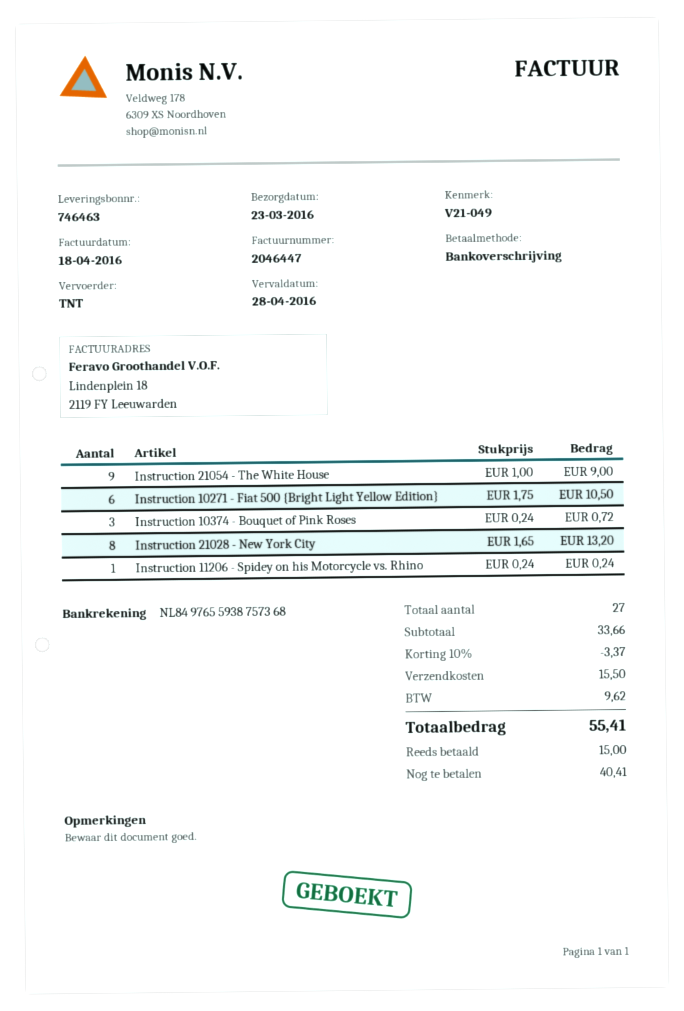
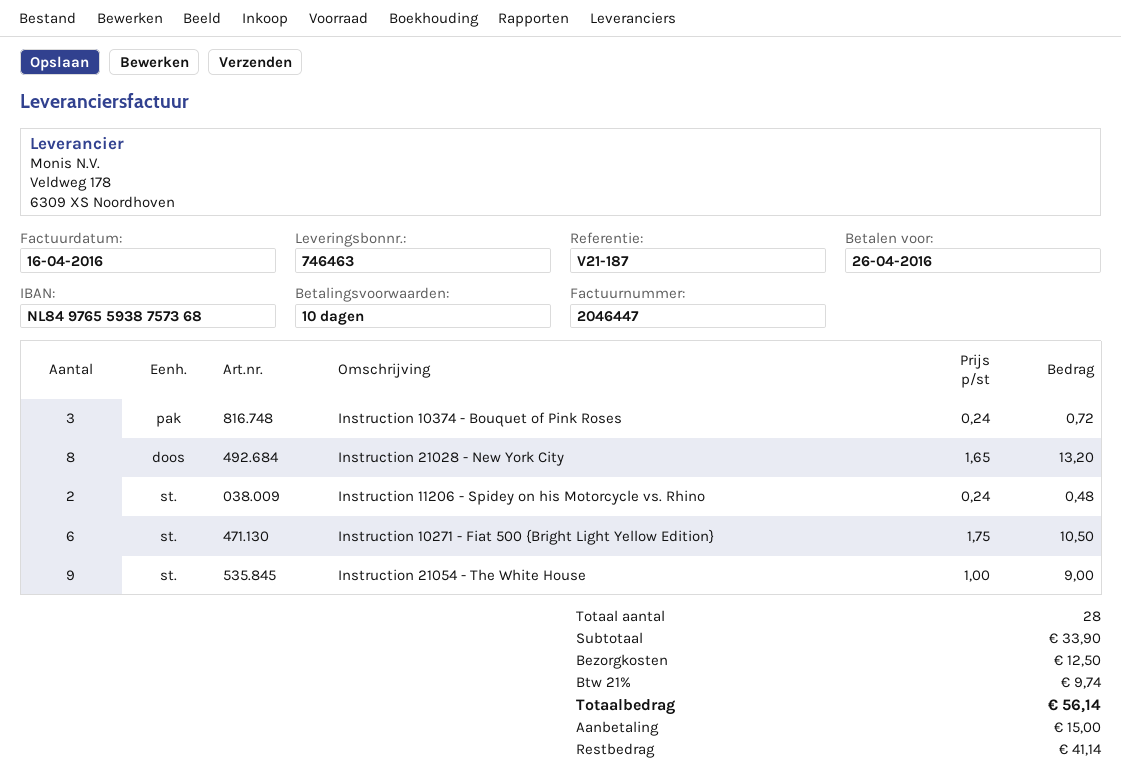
invoice date: 2016-04-18 -> 2016-04-16
due date: 2016-04-28 -> 2016-04-26
reference: V21-049 -> V21-187
Instruction 11206 - Spidey on his Motorcycle vs. Rhino: 1 x 0.24 = 0.24 -> 2 x 0.24 = 0.48
total quantity: 27 -> 28
subtotal: 33.66 -> 33.90
discount: 10% = 3.37 -> none
shipping: 15.50 -> 12.50
tax: 9.62 -> 9.74
total: 55.41 -> 56.14
balance: 40.41 -> 41.14

